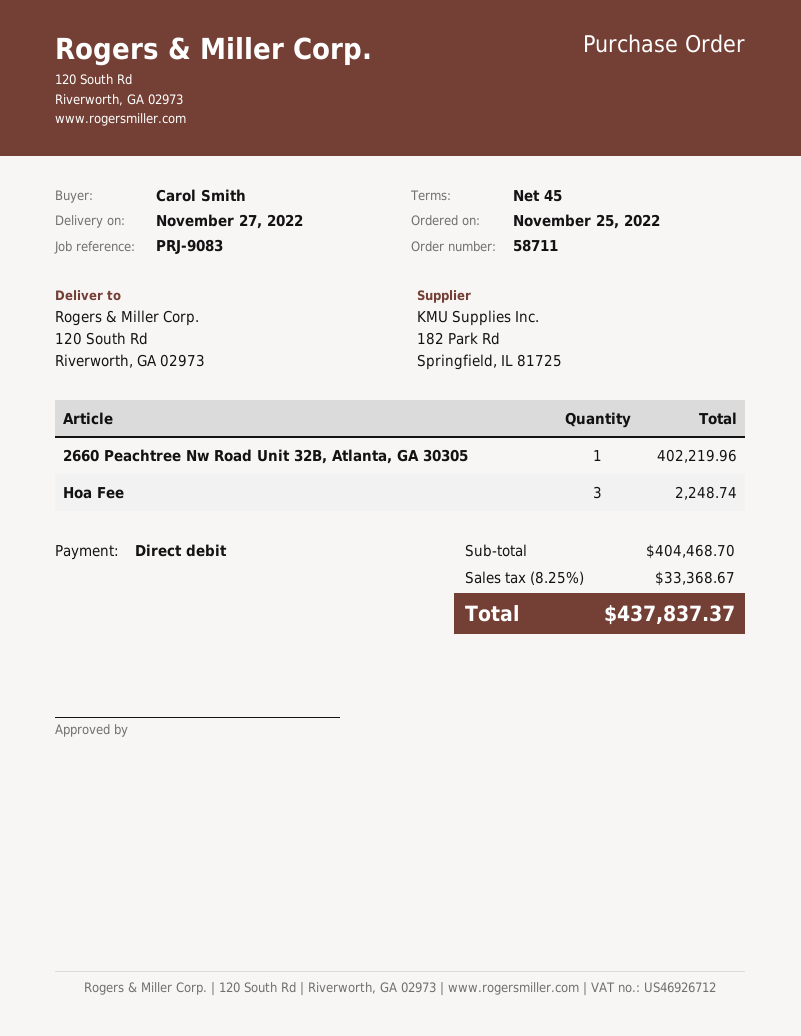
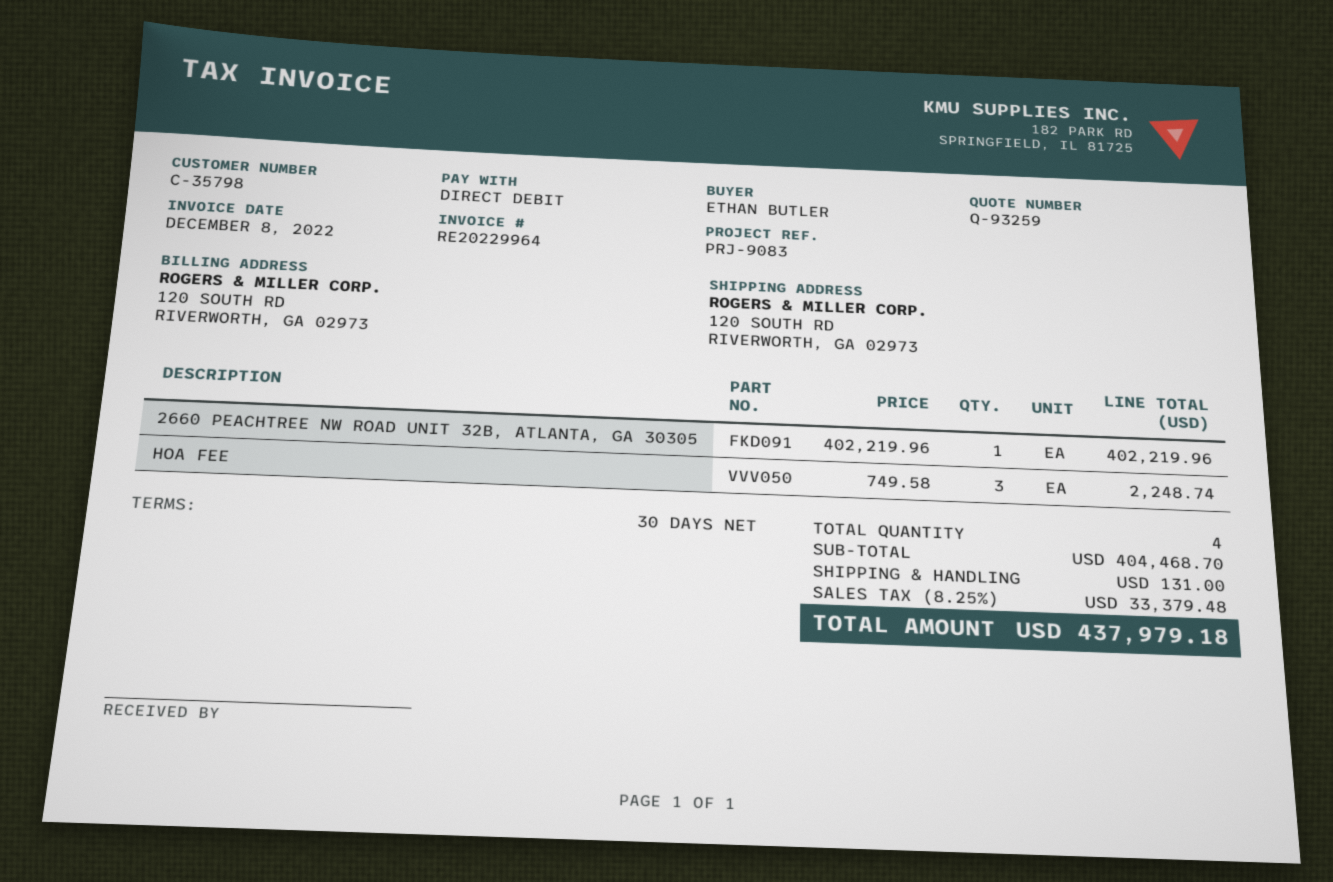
payment terms: 45 days -> 30 days
ordered by: Carol Smith -> ETHAN BUTLER
shipping: none -> 131.00
tax: 8.25% = 33368.67 -> 8.25% = 33379.48
total: 437837.37 -> 437979.18

